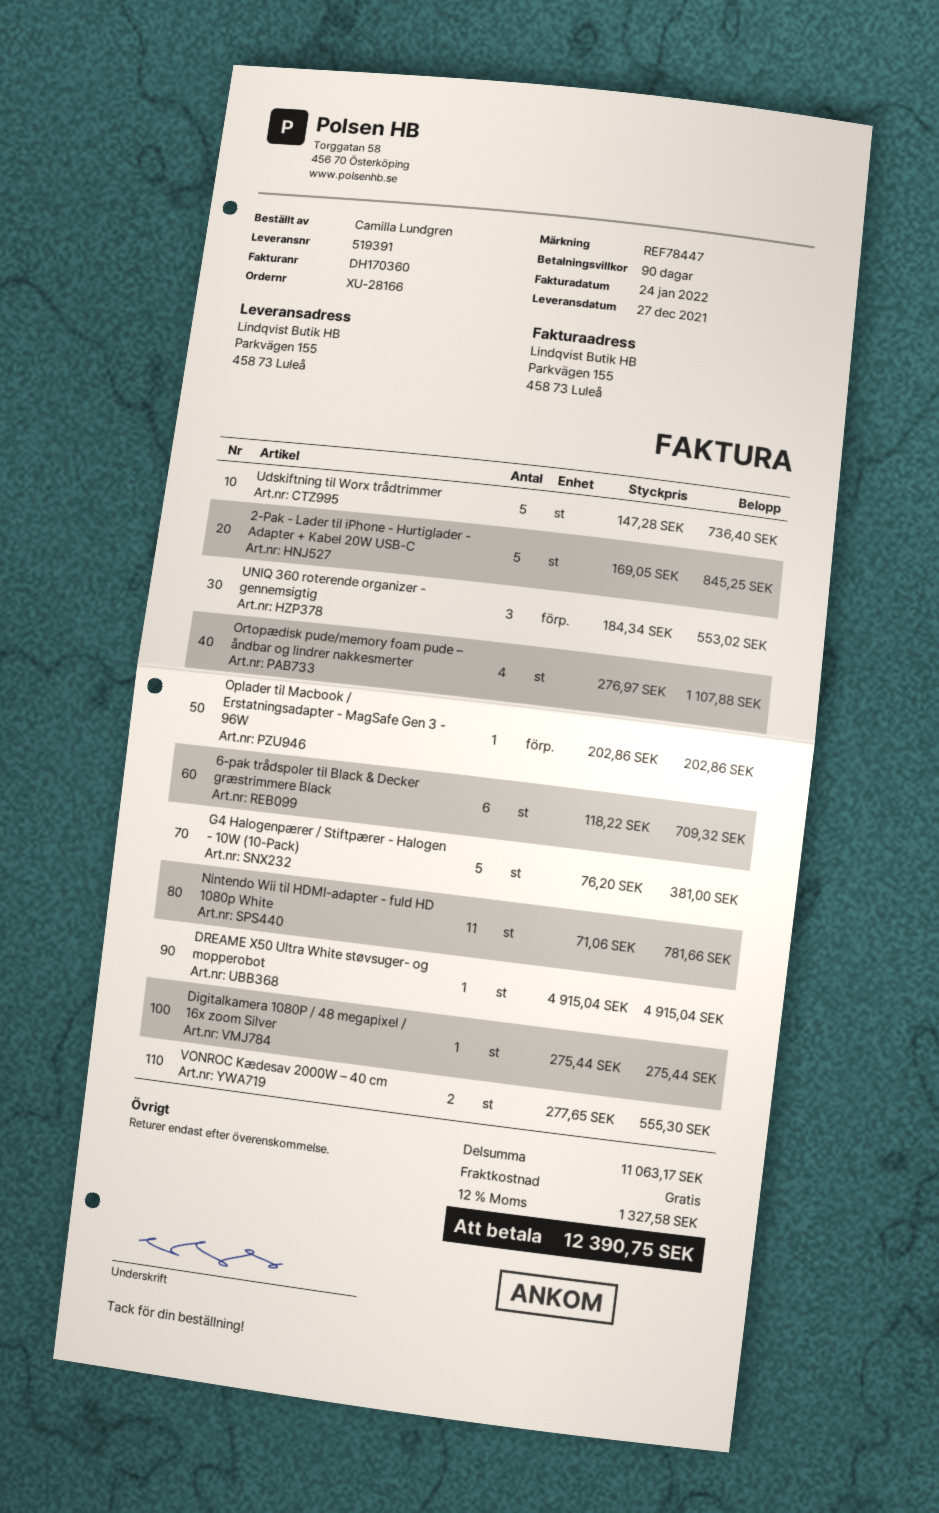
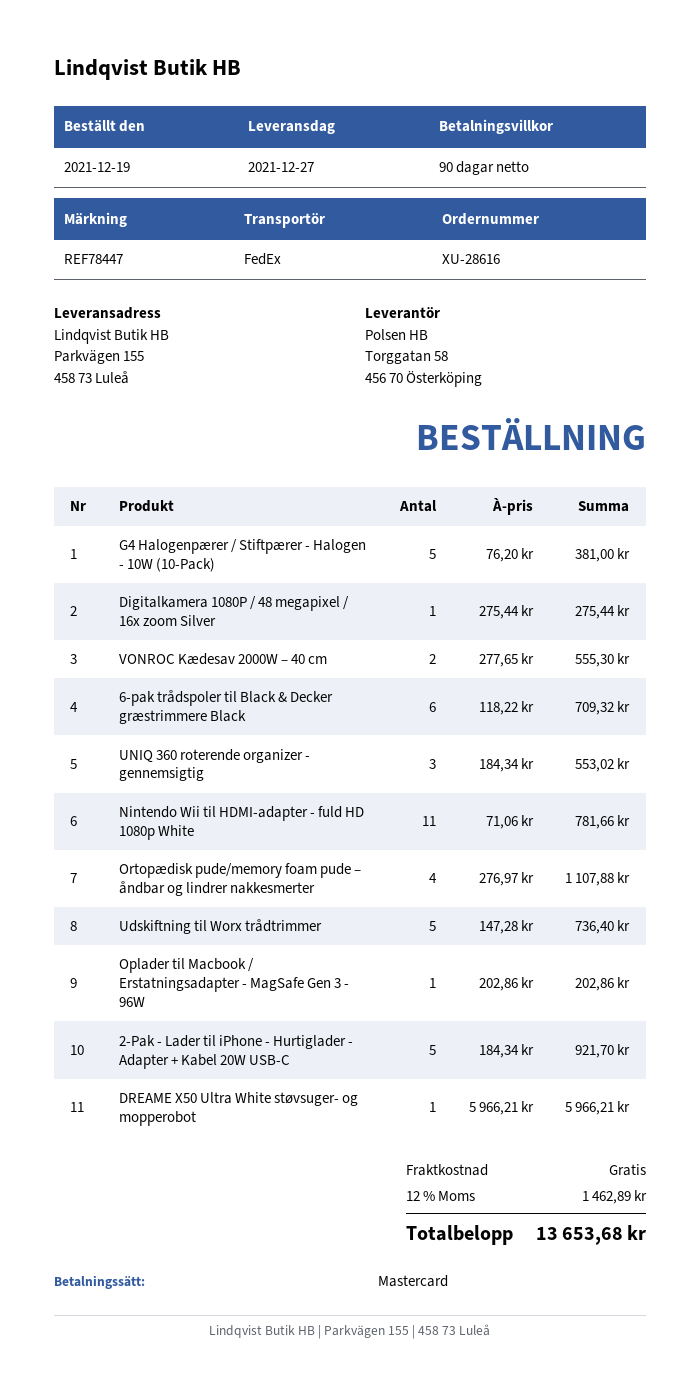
order number: XU-28166 -> XU-28616
2-Pak - Lader til iPhone - Hurtiglader - Adapter + Kabel 20W USB-C: 5 x 169.05 = 845.25 -> 5 x 184.34 = 921.70
DREAME X50 Ultra White støvsuger- og mopperobot: 1 x 4915.04 = 4915.04 -> 1 x 5966.21 = 5966.21
tax: 12% = 1327.58 -> 12% = 1462.89
total: 12390.75 -> 13653.68

